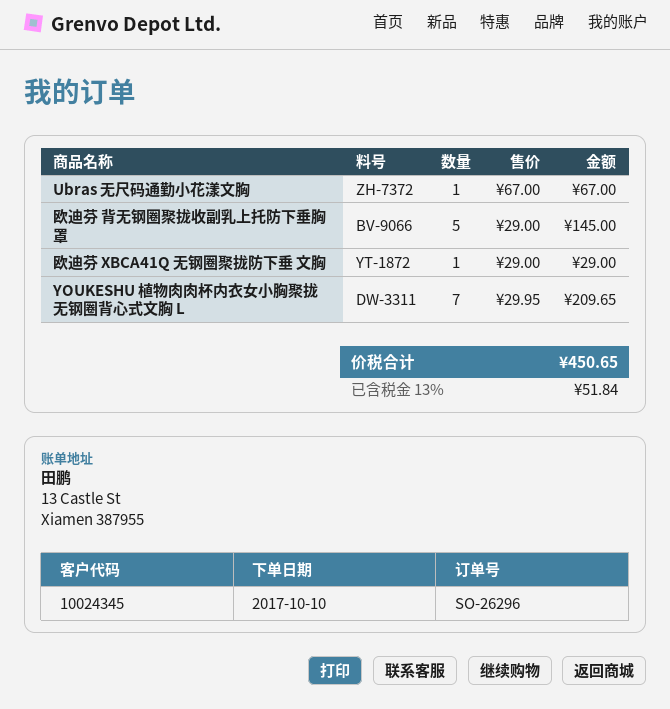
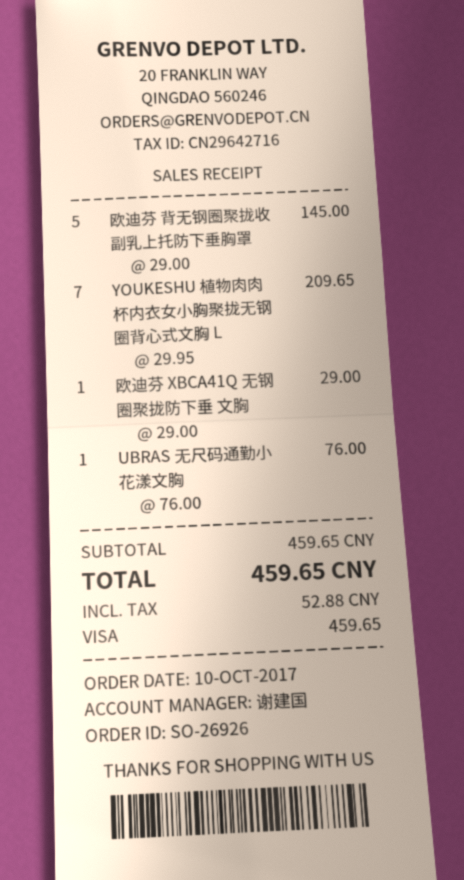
order number: SO-26296 -> SO-26926
Ubras 无尺码通勤小花漾文胸: 1 x 67.00 = 67.00 -> 1 x 76.00 = 76.00
tax: 51.84 -> 52.88
total: 450.65 -> 459.65

